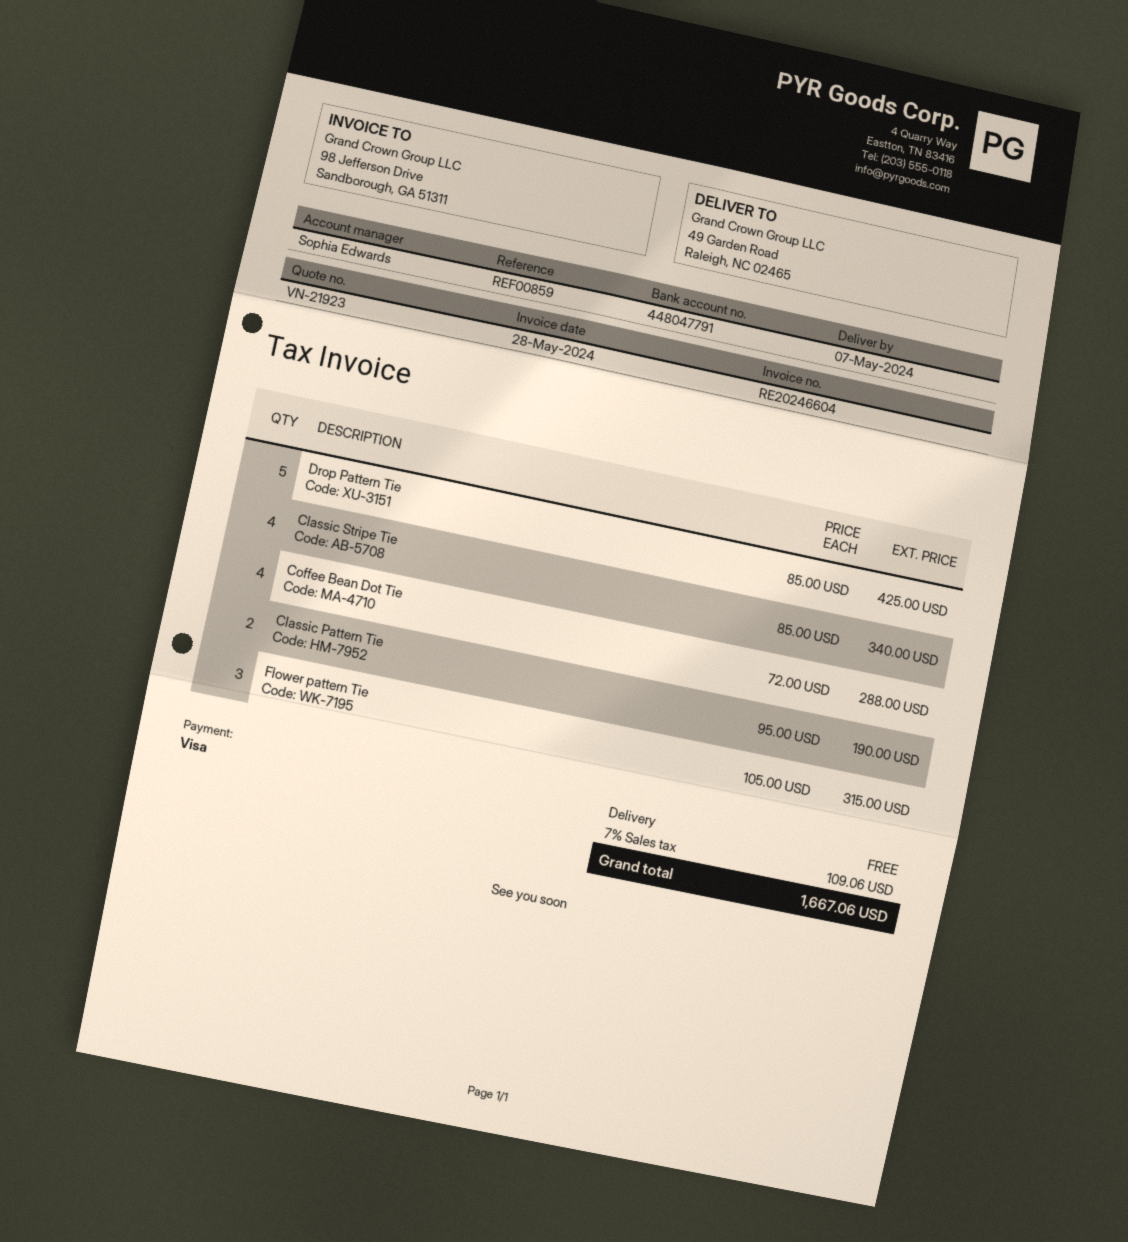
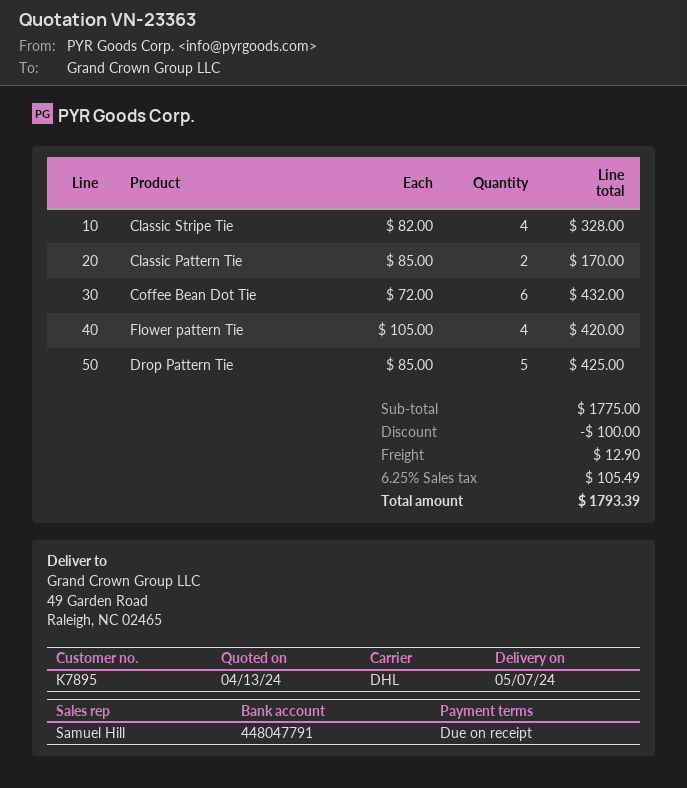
quote number: VN-21923 -> VN-23363
sales rep: Sophia Edwards -> Samuel Hill
Classic Stripe Tie: 4 x 85.00 = 340.00 -> 4 x 82.00 = 328.00
Coffee Bean Dot Tie: 4 x 72.00 = 288.00 -> 6 x 72.00 = 432.00
Classic Pattern Tie: 2 x 95.00 = 190.00 -> 2 x 85.00 = 170.00
Flower pattern Tie: 3 x 105.00 = 315.00 -> 4 x 105.00 = 420.00
discount: none -> 100.00
shipping: 0.00 -> 12.90
tax: 7% = 109.06 -> 6.25% = 105.49
total: 1667.06 -> 1793.39

